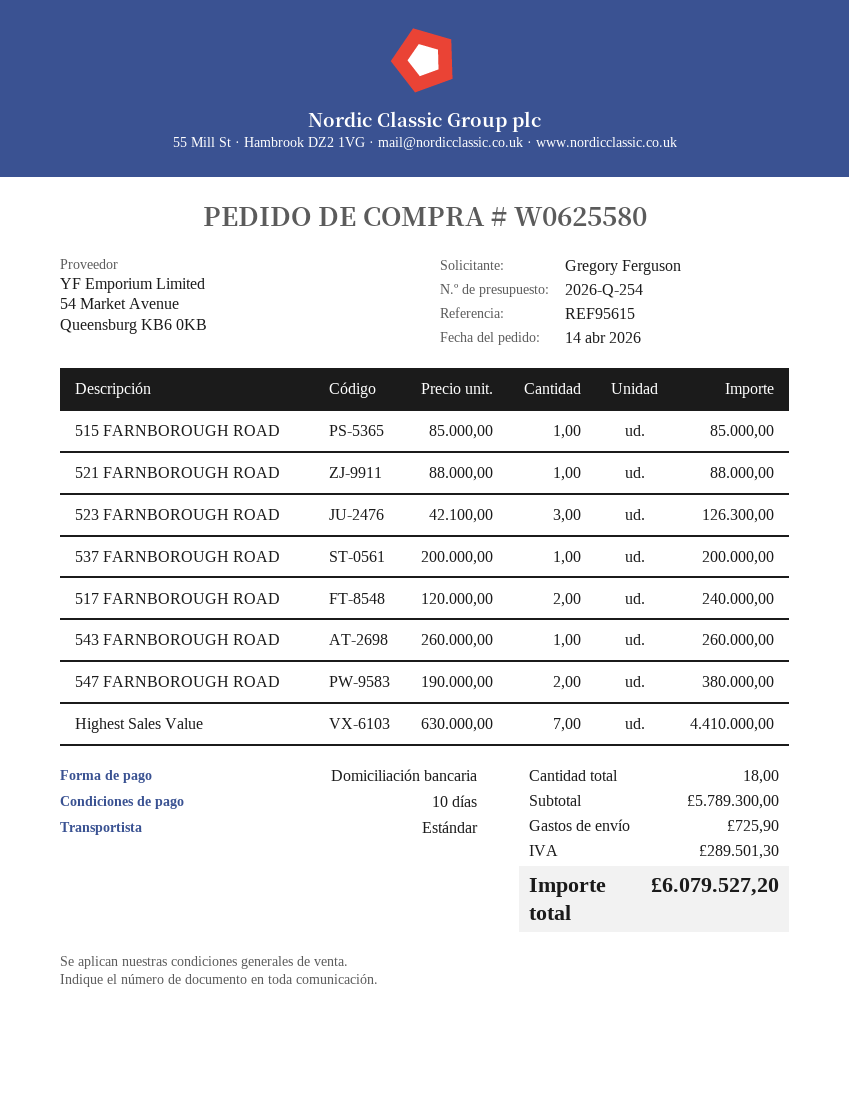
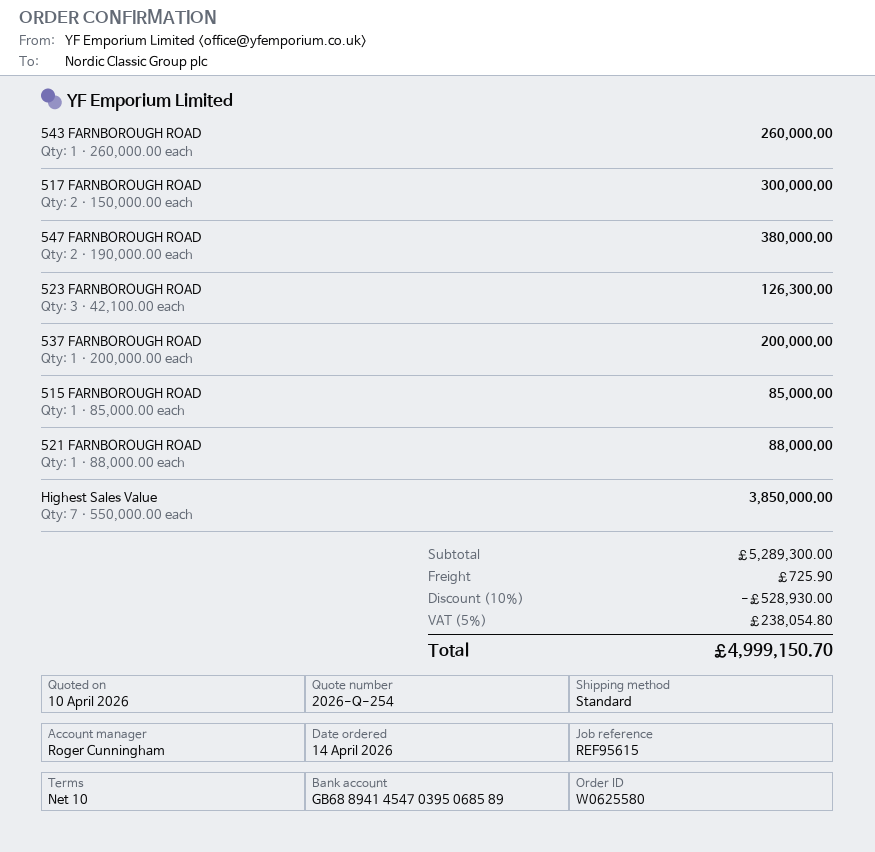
517 FARNBOROUGH ROAD: 2 x 120000.00 = 240000.00 -> 2 x 150000.00 = 300000.00
Highest Sales Value: 7 x 630000.00 = 4410000.00 -> 7 x 550000.00 = 3850000.00
subtotal: 5789300.00 -> 5289300.00
discount: none -> 10% = 528930.00
tax: 289501.30 -> 238054.80
total: 6079527.20 -> 4999150.70

